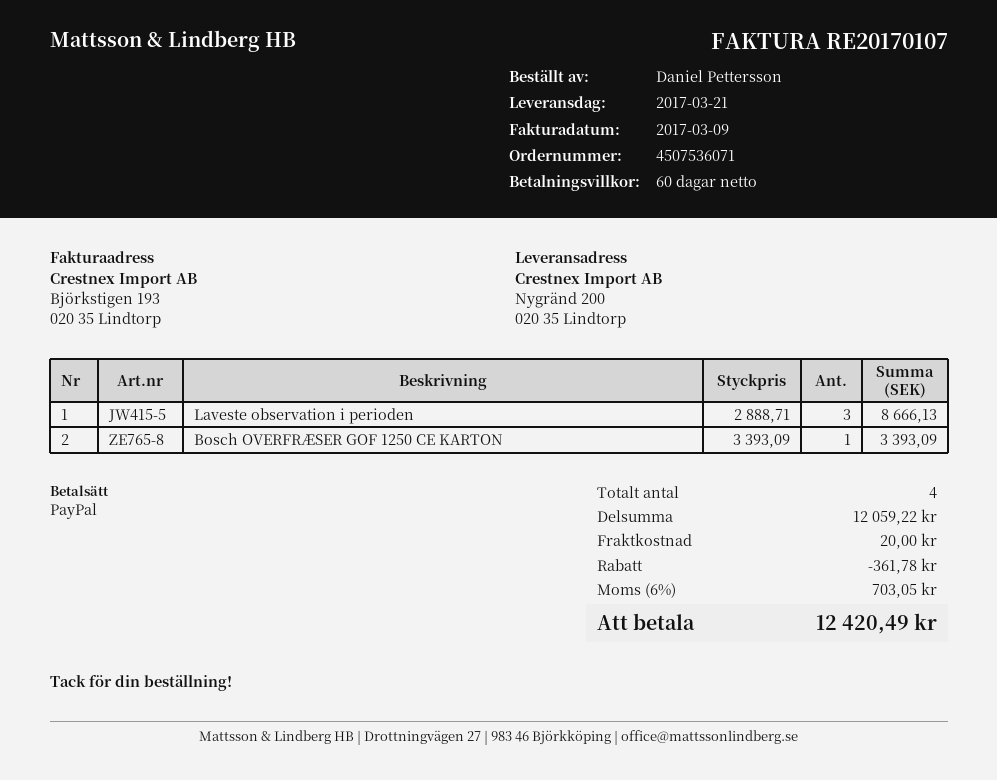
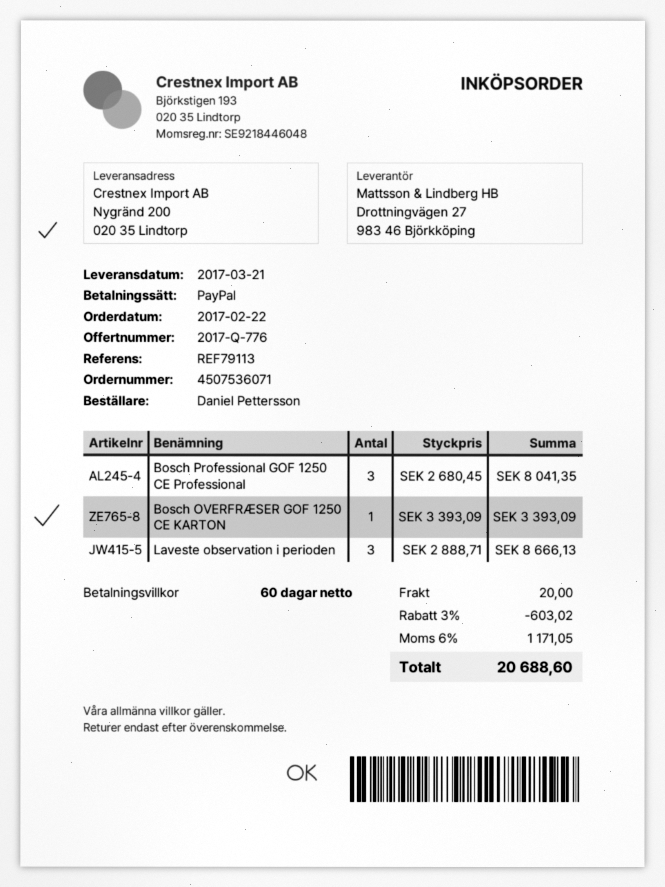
Bosch Professional GOF 1250 CE Professional: none -> 3 x 2680.45 = 8041.35
discount: 361.78 -> 603.02
tax: 6% = 703.05 -> 6% = 1171.05
total: 12420.49 -> 20688.60

